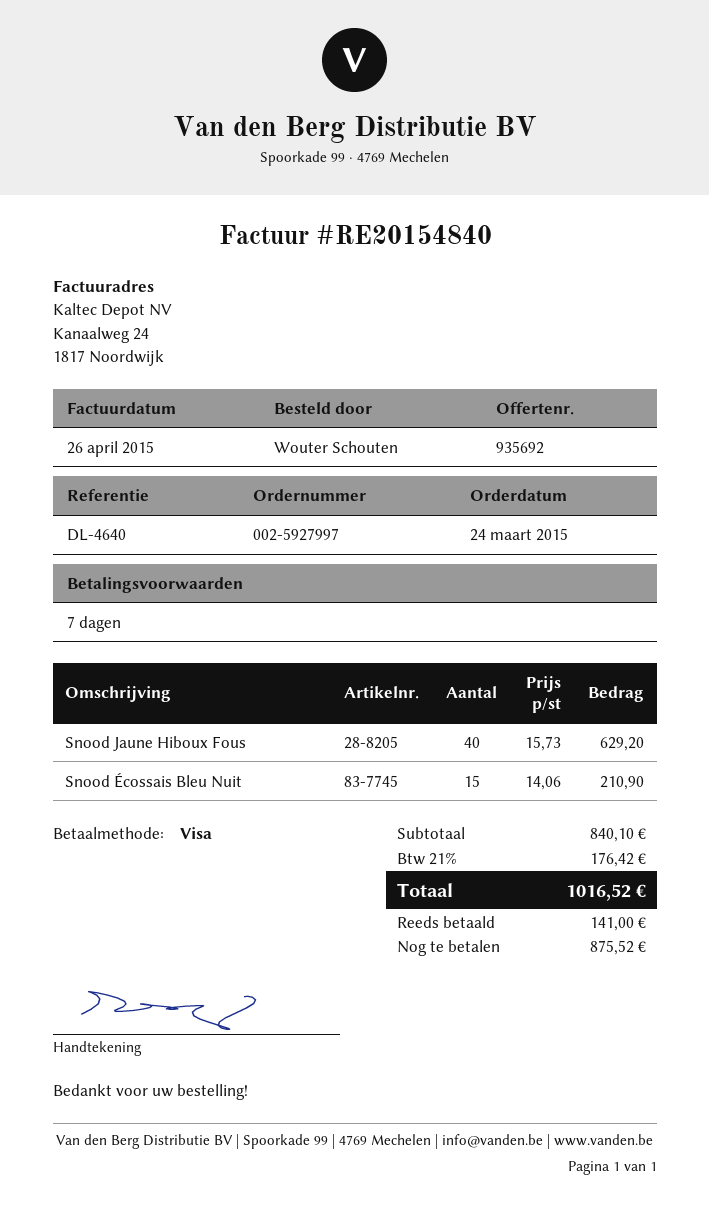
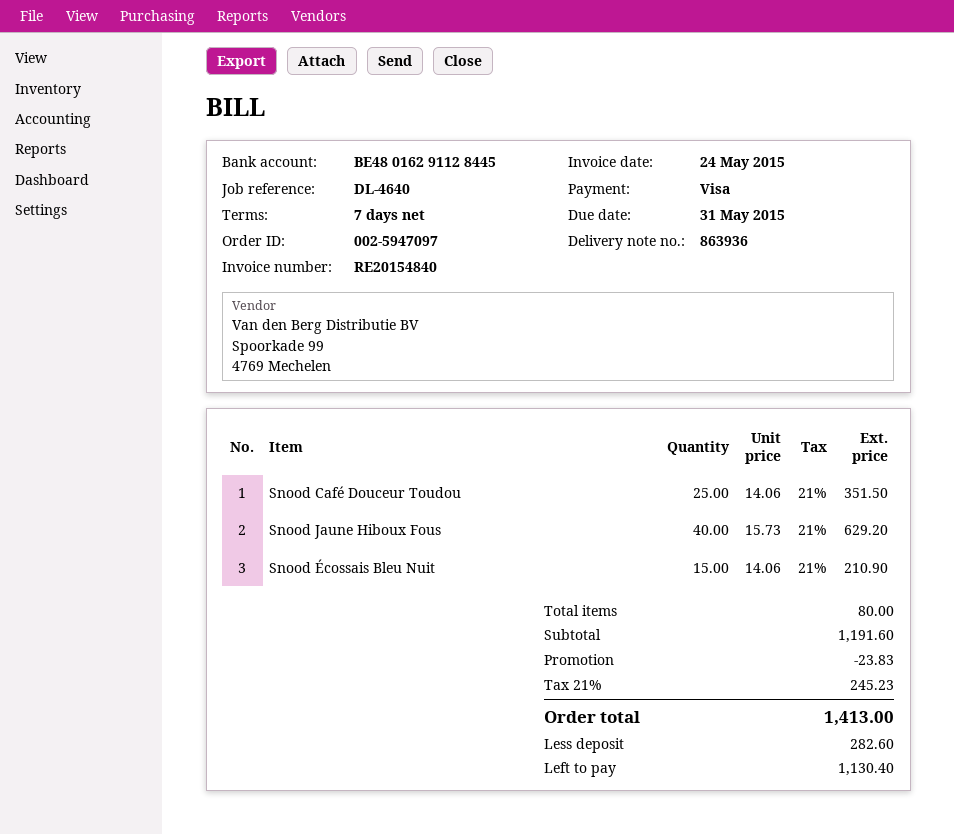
order number: 002-5927997 -> 002-5947097
invoice date: 2015-04-26 -> 2015-05-24
Snood Café Douceur Toudou: none -> 25 x 14.06 = 351.50
subtotal: 840.10 -> 1191.60
discount: none -> 23.83
tax: 21% = 176.42 -> 21% = 245.23
total: 1016.52 -> 1413.00
deposit: 141.00 -> 282.60
balance: 875.52 -> 1130.40

